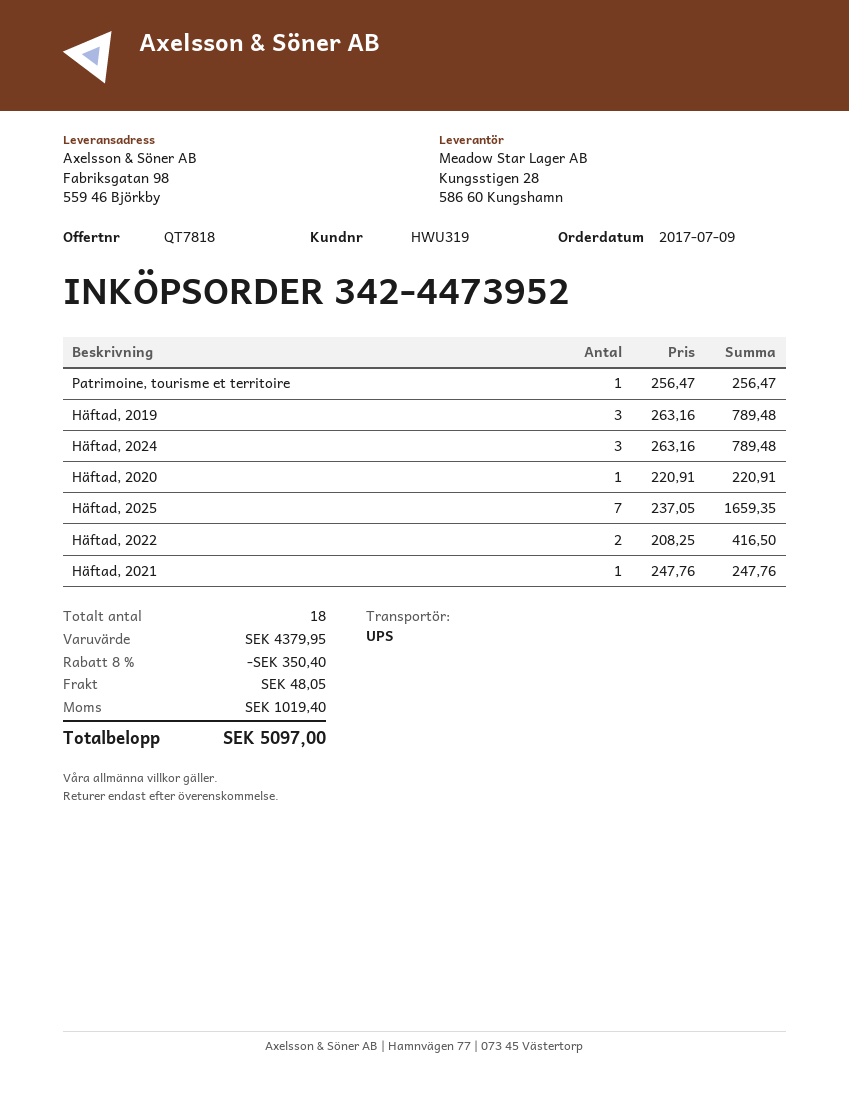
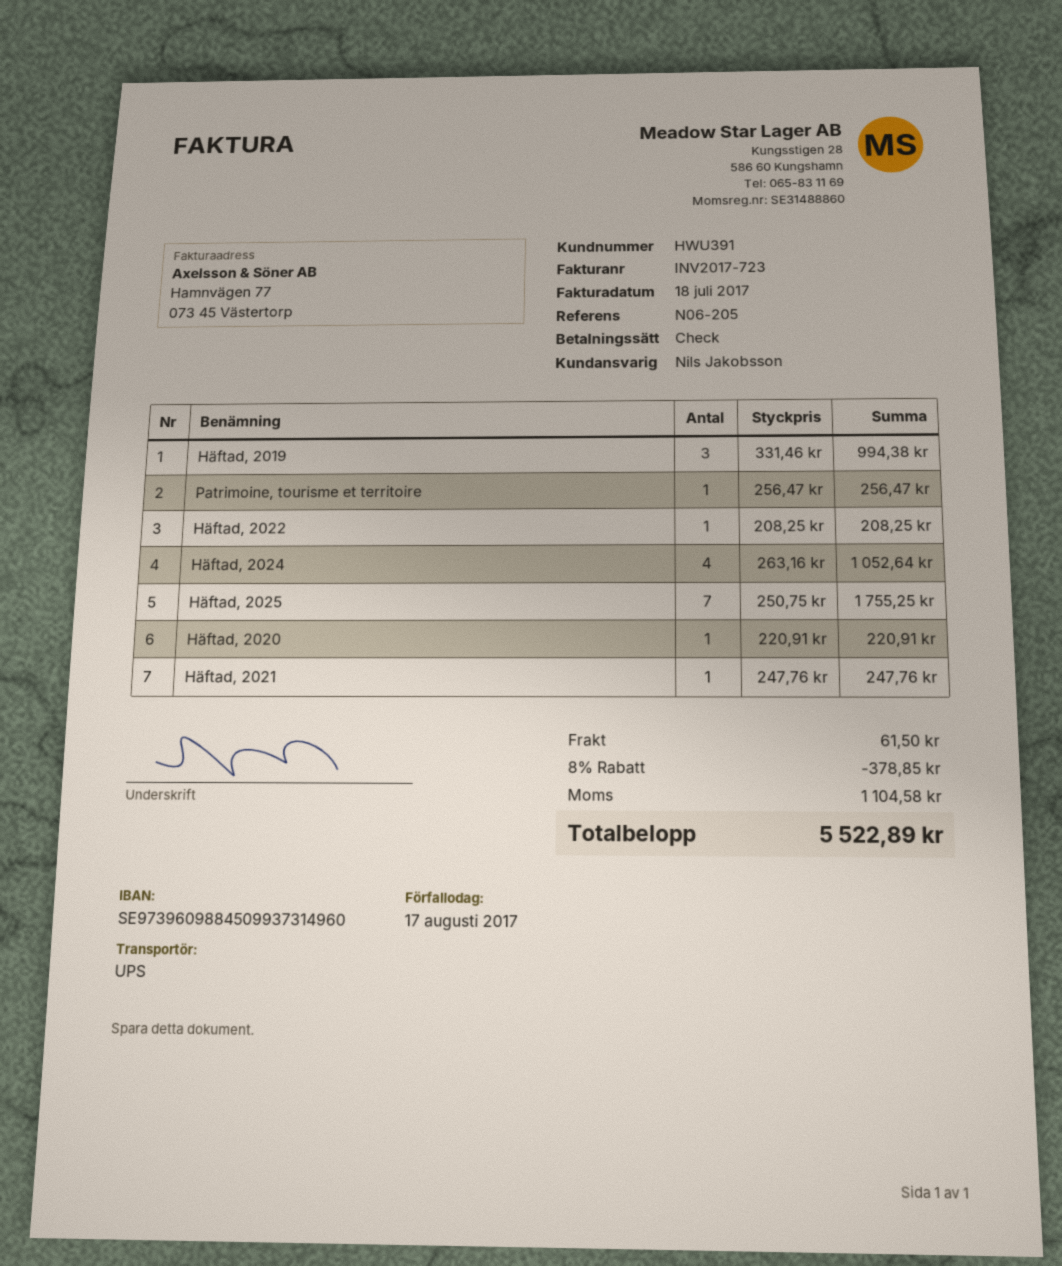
customer number: HWU319 -> HWU391
Häftad, 2019: 3 x 263.16 = 789.48 -> 3 x 331.46 = 994.38
Häftad, 2024: 3 x 263.16 = 789.48 -> 4 x 263.16 = 1052.64
Häftad, 2025: 7 x 237.05 = 1659.35 -> 7 x 250.75 = 1755.25
Häftad, 2022: 2 x 208.25 = 416.50 -> 1 x 208.25 = 208.25
discount: 8% = 350.40 -> 8% = 378.85
shipping: 48.05 -> 61.50
tax: 1019.40 -> 1104.58
total: 5097.00 -> 5522.89

